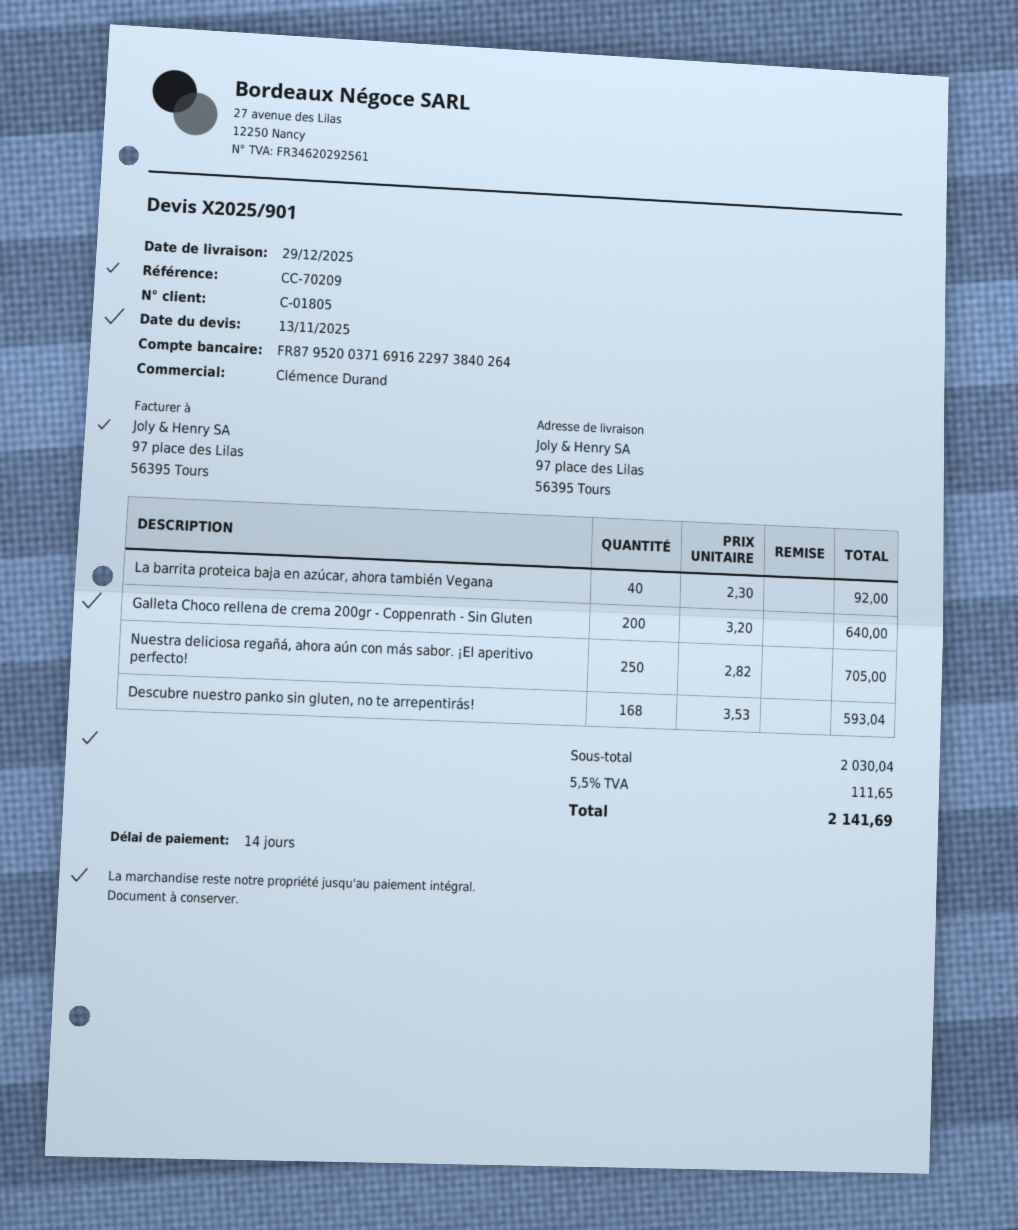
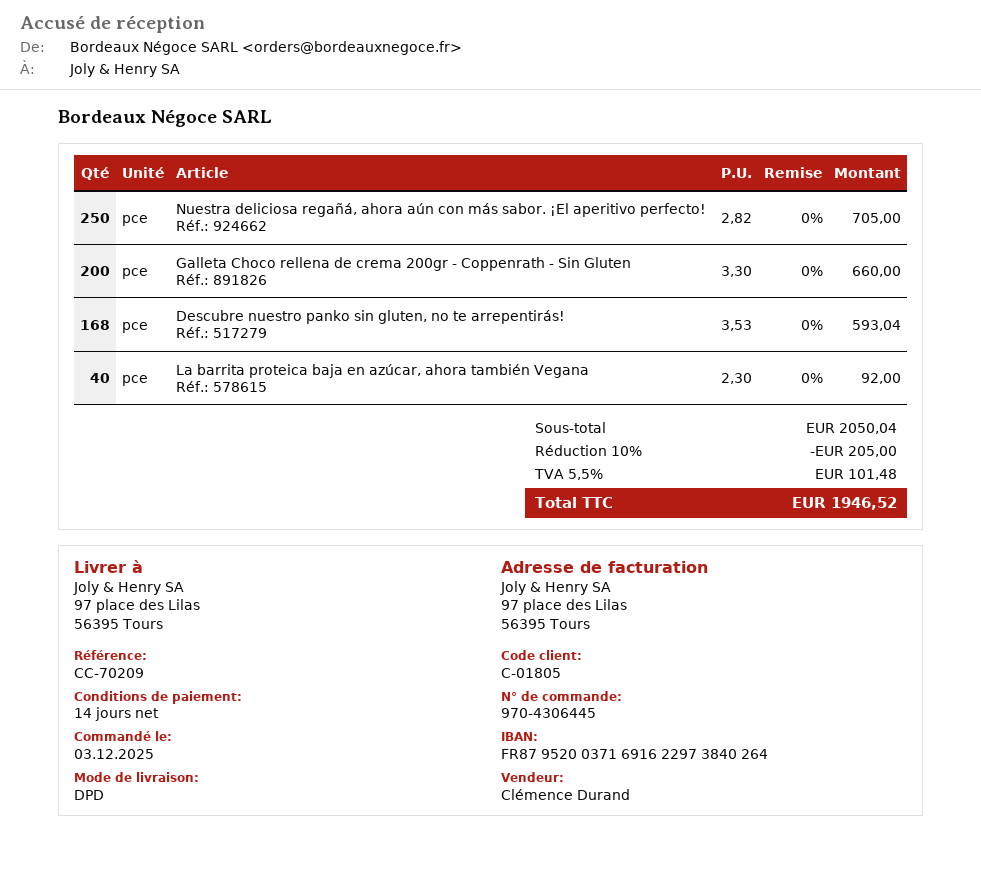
Galleta Choco rellena de crema 200gr - Coppenrath - Sin Gluten: 200 x 3.20 = 640.00 -> 200 x 3.30 = 660.00
subtotal: 2030.04 -> 2050.04
discount: none -> 10% = 205.00
tax: 5.5% = 111.65 -> 5.5% = 101.48
total: 2141.69 -> 1946.52

